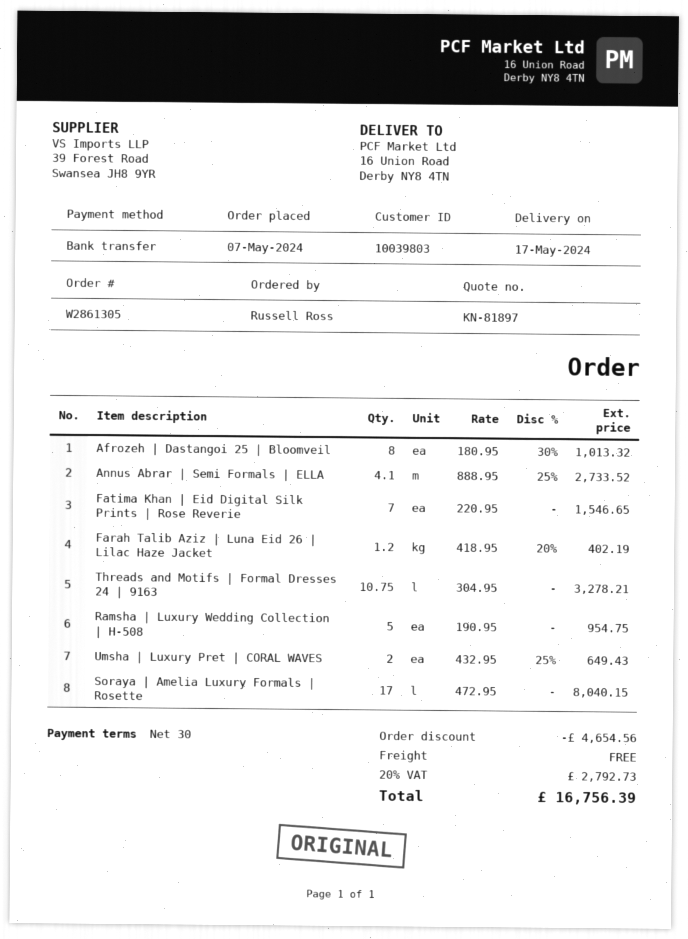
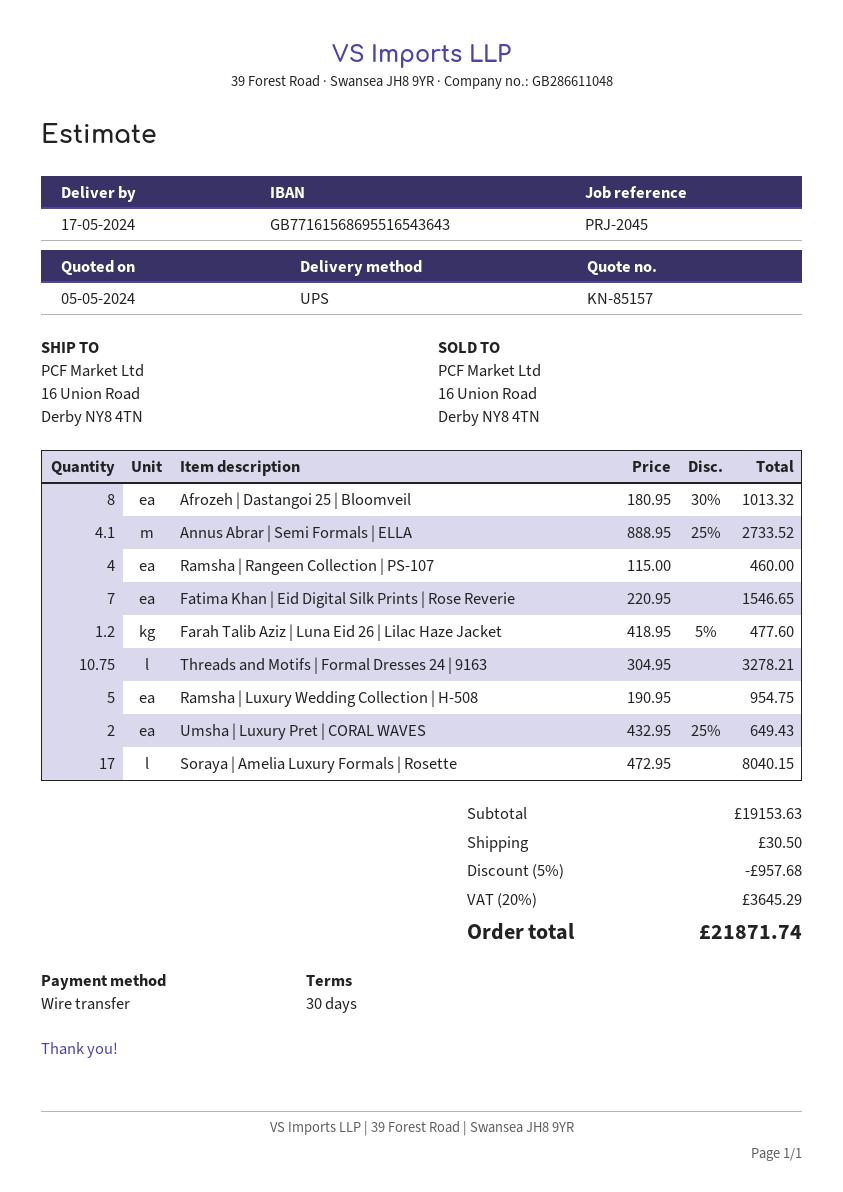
quote number: KN-81897 -> KN-85157
Farah Talib Aziz | Luna Eid 26 | Lilac Haze Jacket: 1.2 x 418.95 - 20% = 402.19 -> 1.2 x 418.95 - 5% = 477.60
Ramsha | Rangeen Collection | PS-107: none -> 4 x 115.00 = 460.00
discount: 4654.56 -> 957.68
shipping: 0.00 -> 30.50
tax: 20% = 2792.73 -> 20% = 3645.29
total: 16756.39 -> 21871.74

